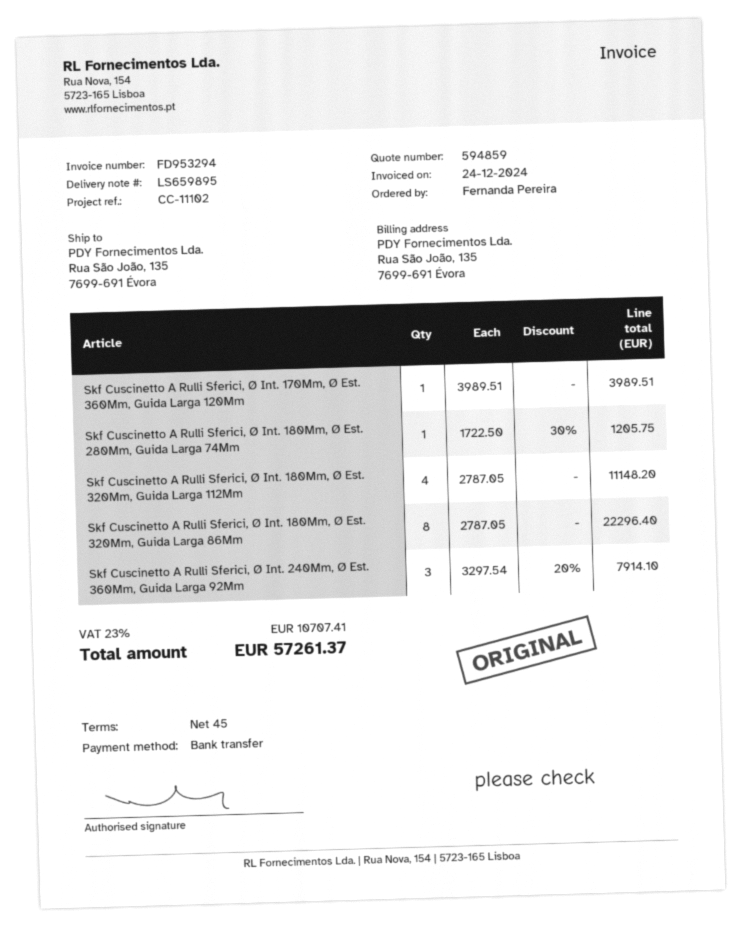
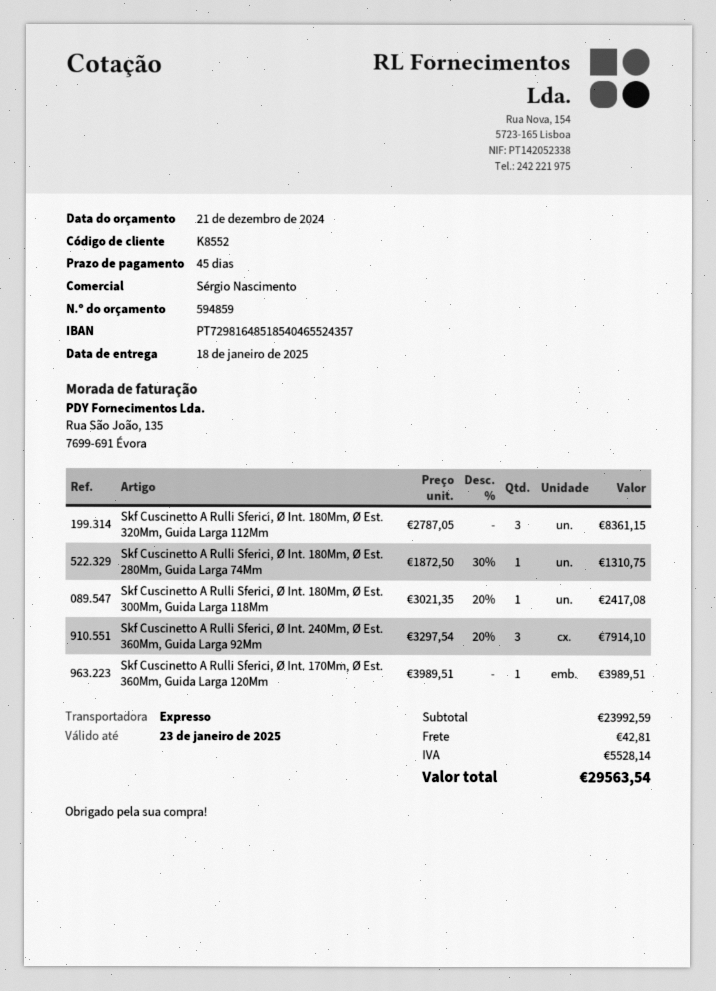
Skf Cuscinetto A Rulli Sferici, Ø Int. 180Mm, Ø Est. 280Mm, Guida Larga 74Mm: 1 x 1722.50 - 30% = 1205.75 -> 1 x 1872.50 - 30% = 1310.75
Skf Cuscinetto A Rulli Sferici, Ø Int. 180Mm, Ø Est. 320Mm, Guida Larga 112Mm: 4 x 2787.05 = 11148.20 -> 3 x 2787.05 = 8361.15
Skf Cuscinetto A Rulli Sferici, Ø Int. 180Mm, Ø Est. 320Mm, Guida Larga 86Mm: 8 x 2787.05 = 22296.40 -> none
Skf Cuscinetto A Rulli Sferici, Ø Int. 180Mm, Ø Est. 300Mm, Guida Larga 118Mm: none -> 1 x 3021.35 - 20% = 2417.08
shipping: none -> 42.81
tax: 10707.41 -> 5528.14
total: 57261.37 -> 29563.54

